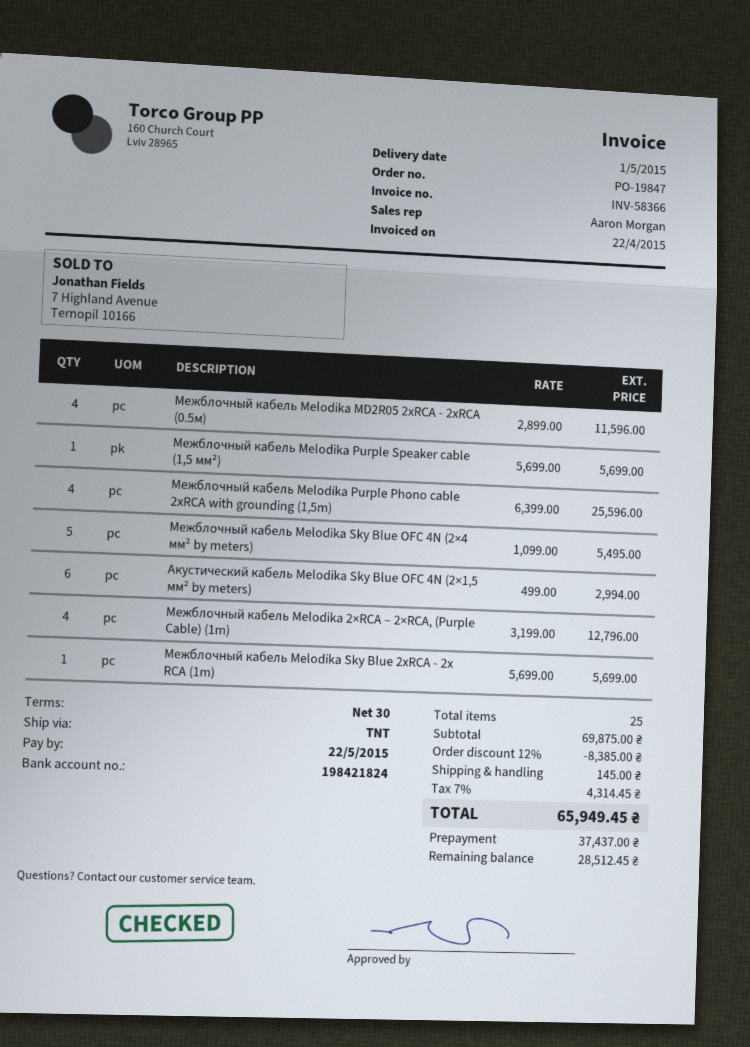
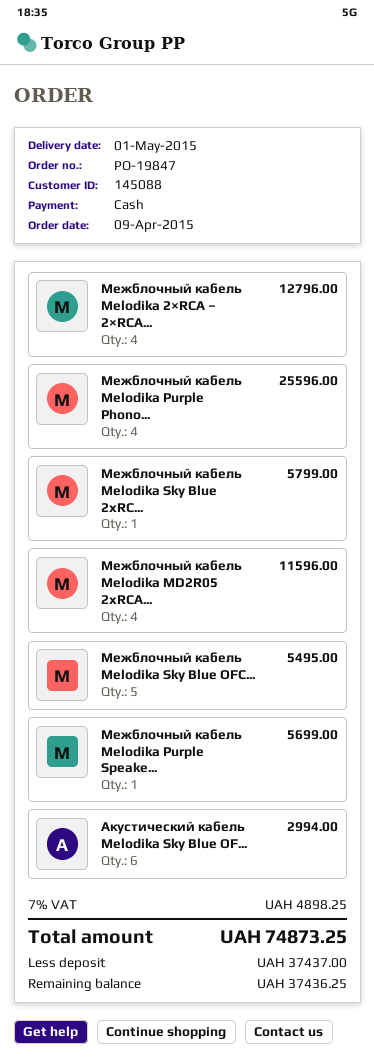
Межблочный кабель Melodika Sky Blue 2xRCA - 2x RCA (1m): 1 for 5699.00 -> 1 for 5799.00
discount: 12% = 8385.00 -> none
shipping: 145.00 -> none
tax: 7% = 4314.45 -> 7% = 4898.25
total: 65949.45 -> 74873.25
balance: 28512.45 -> 37436.25

